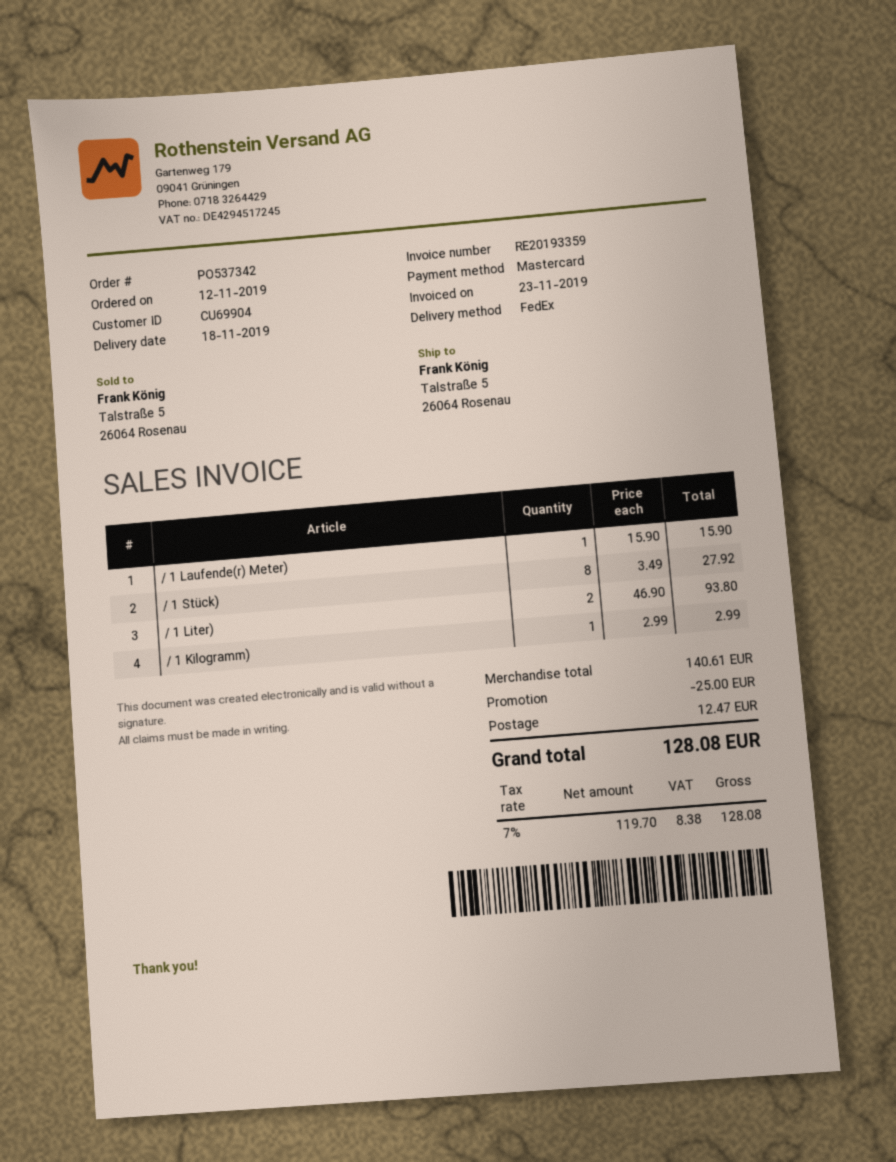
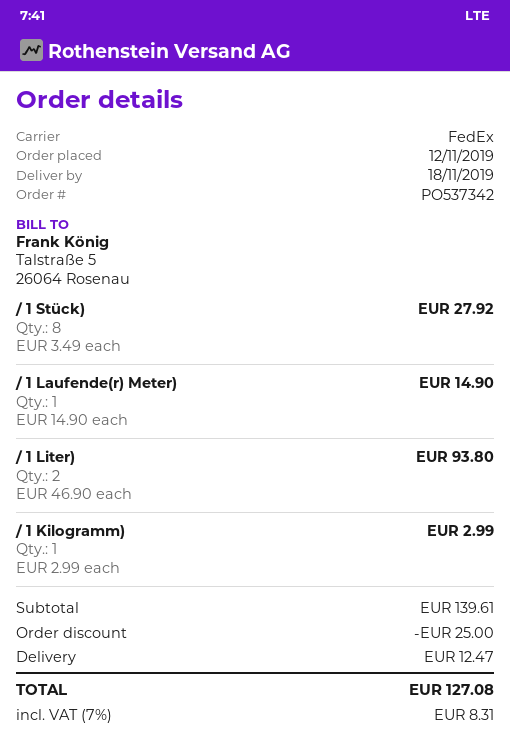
/ 1 Laufende(r) Meter): 1 x 15.90 = 15.90 -> 1 x 14.90 = 14.90
subtotal: 140.61 -> 139.61
tax: 7% = 8.38 -> 7% = 8.31
total: 128.08 -> 127.08

